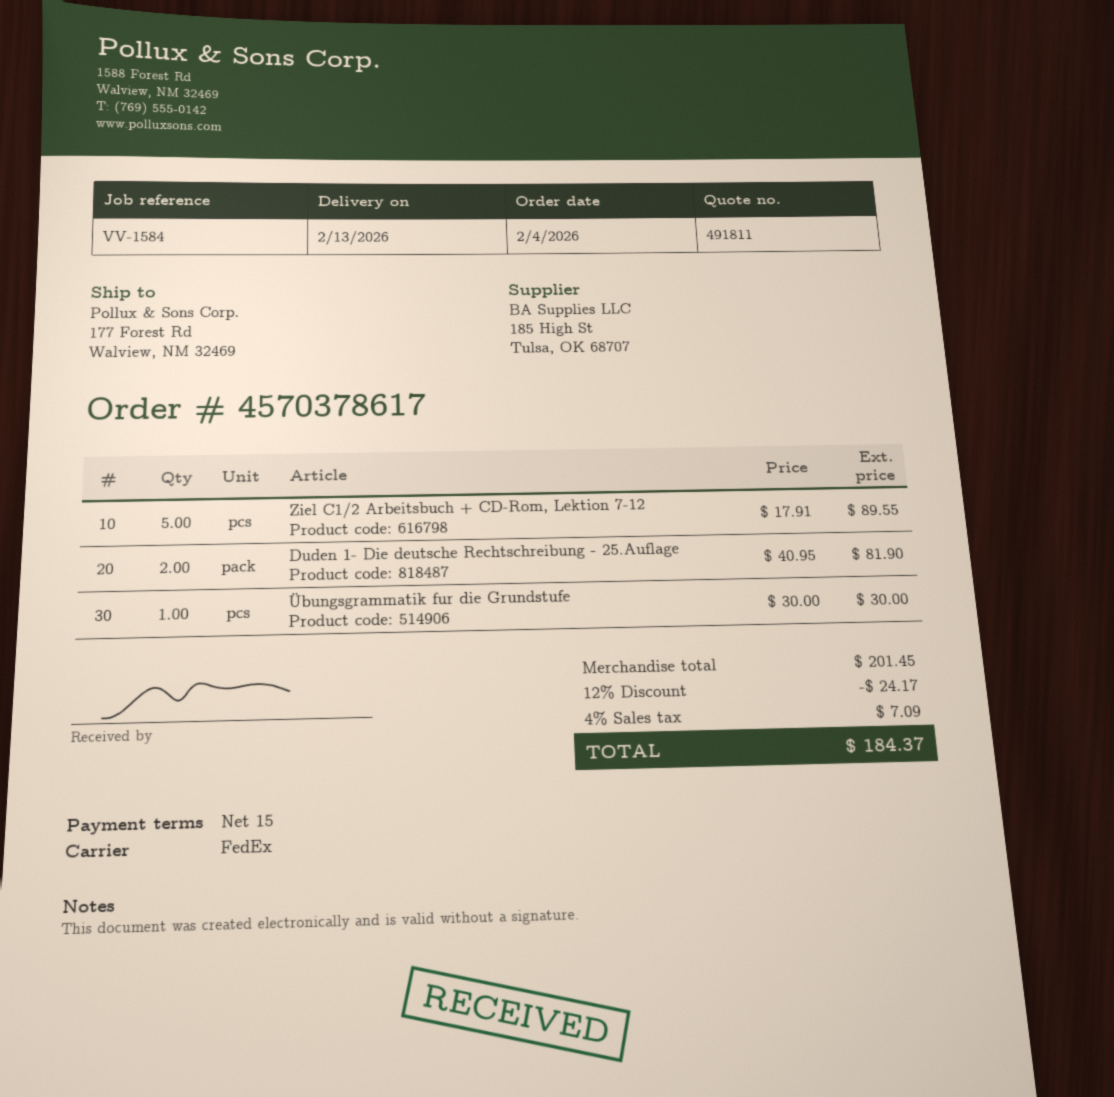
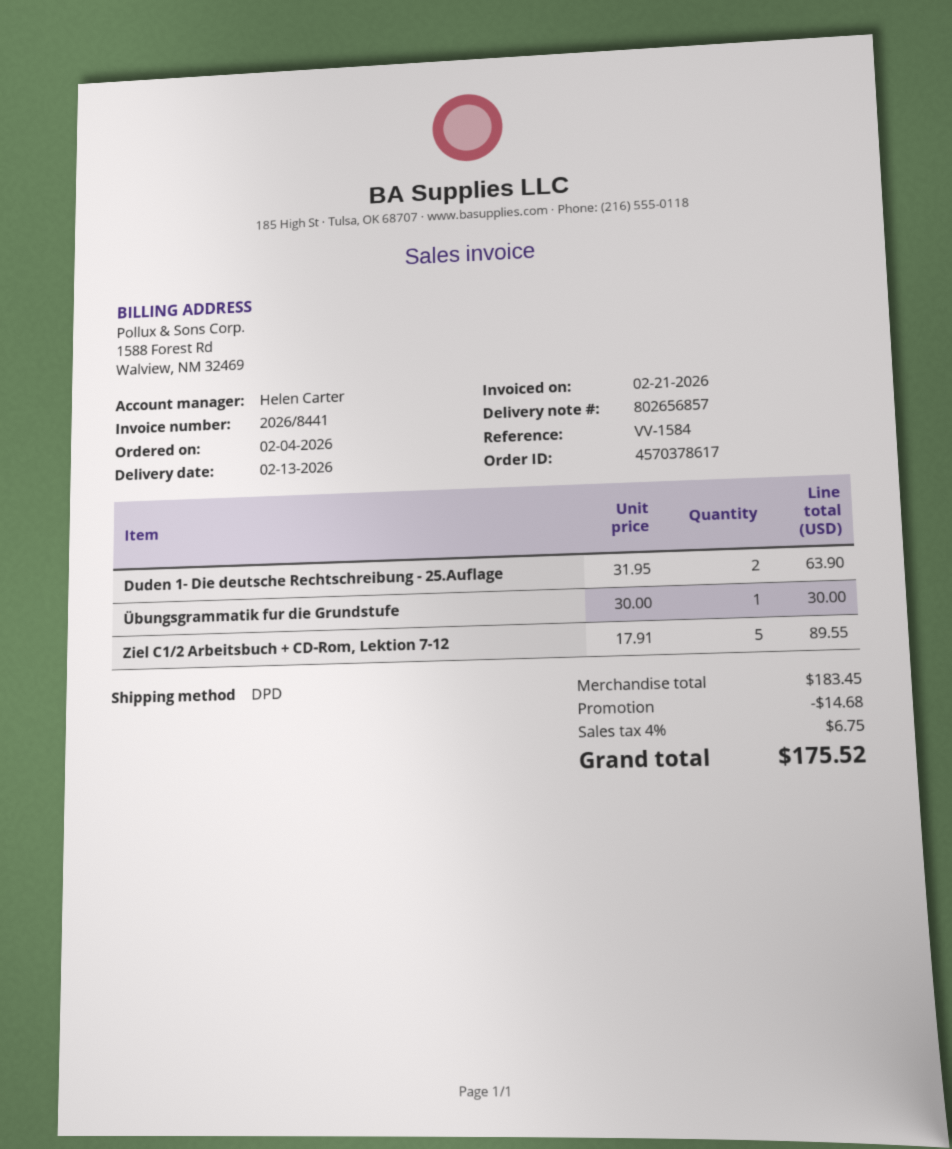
shipping method: FedEx -> DPD
Duden 1- Die deutsche Rechtschreibung - 25.Auflage: 2 x 40.95 = 81.90 -> 2 x 31.95 = 63.90
subtotal: 201.45 -> 183.45
discount: 24.17 -> 14.68
tax: 4% = 7.09 -> 4% = 6.75
total: 184.37 -> 175.52

